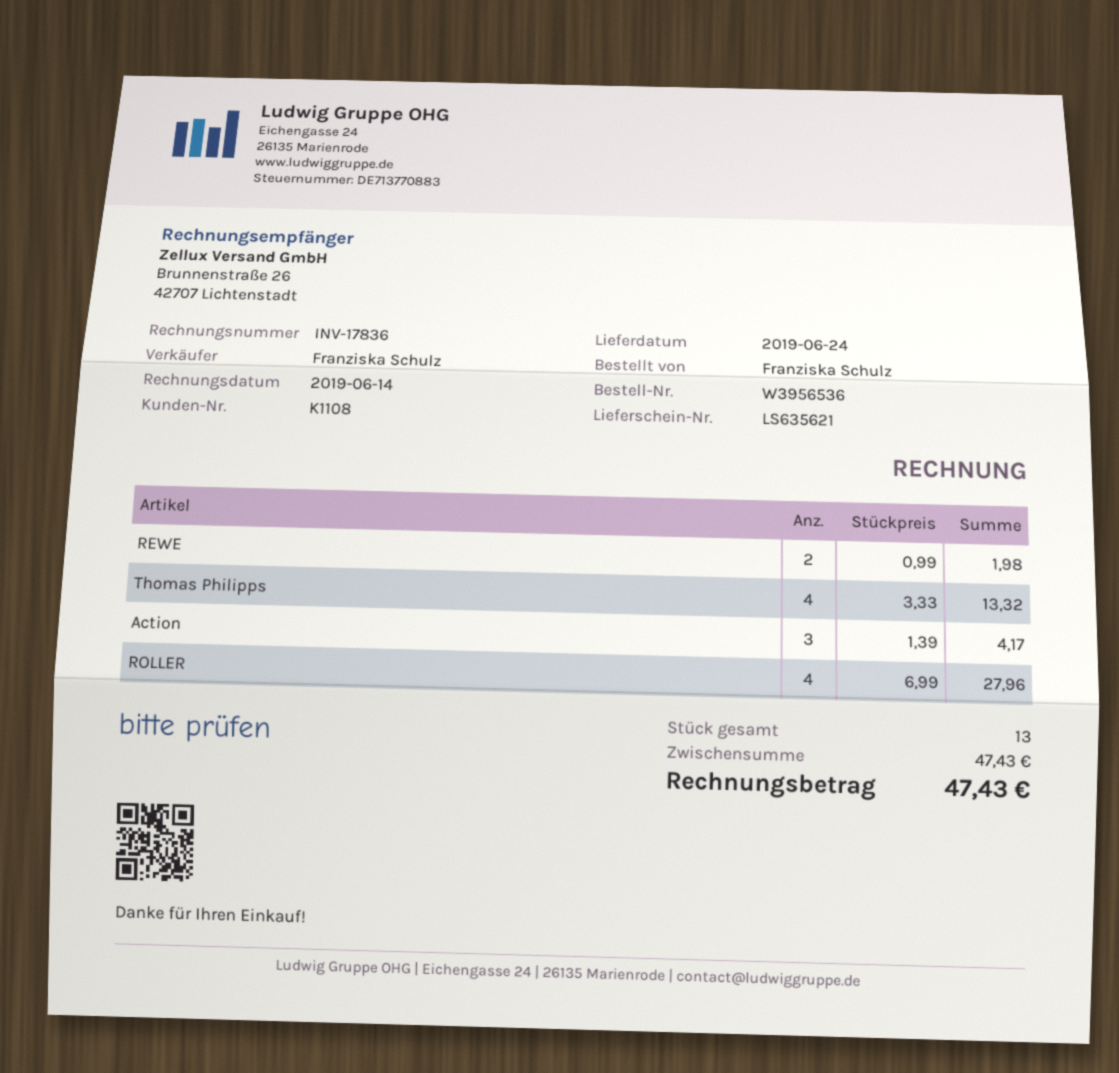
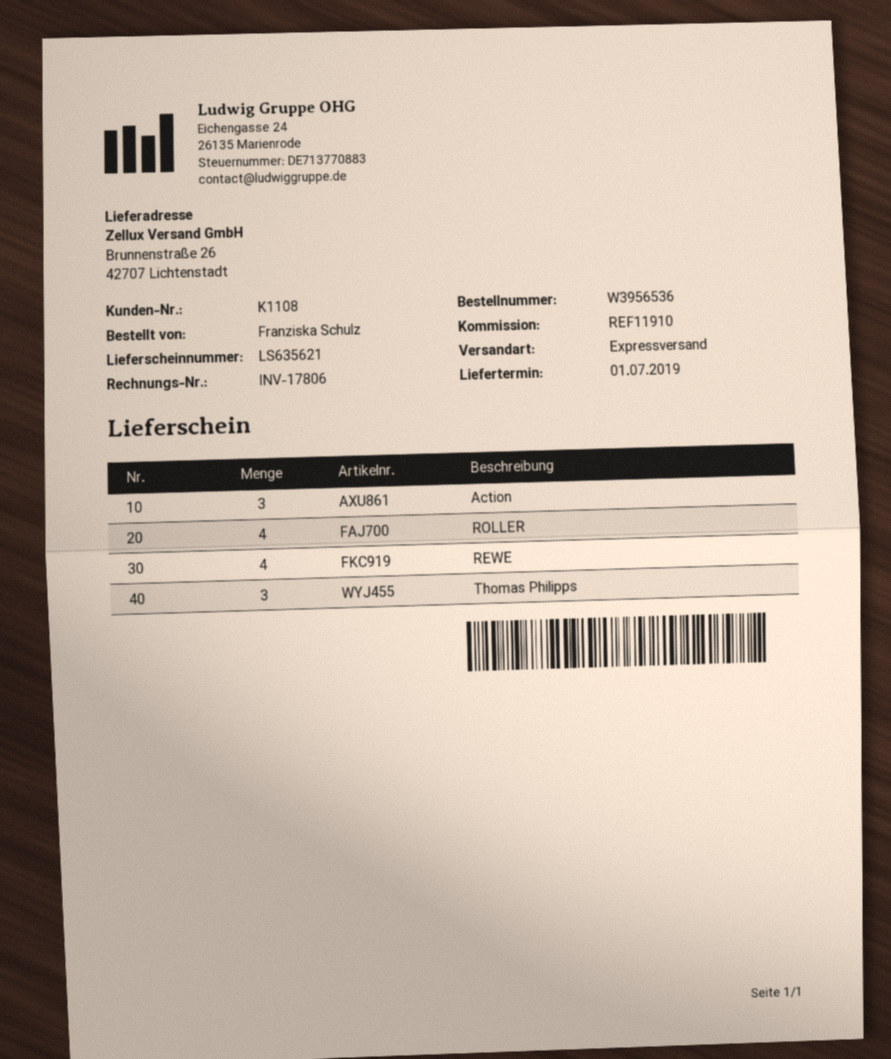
delivery date: 2019-06-24 -> 2019-07-01
invoice number: INV-17836 -> INV-17806
REWE: 2 -> 4
Thomas Philipps: 4 -> 3

